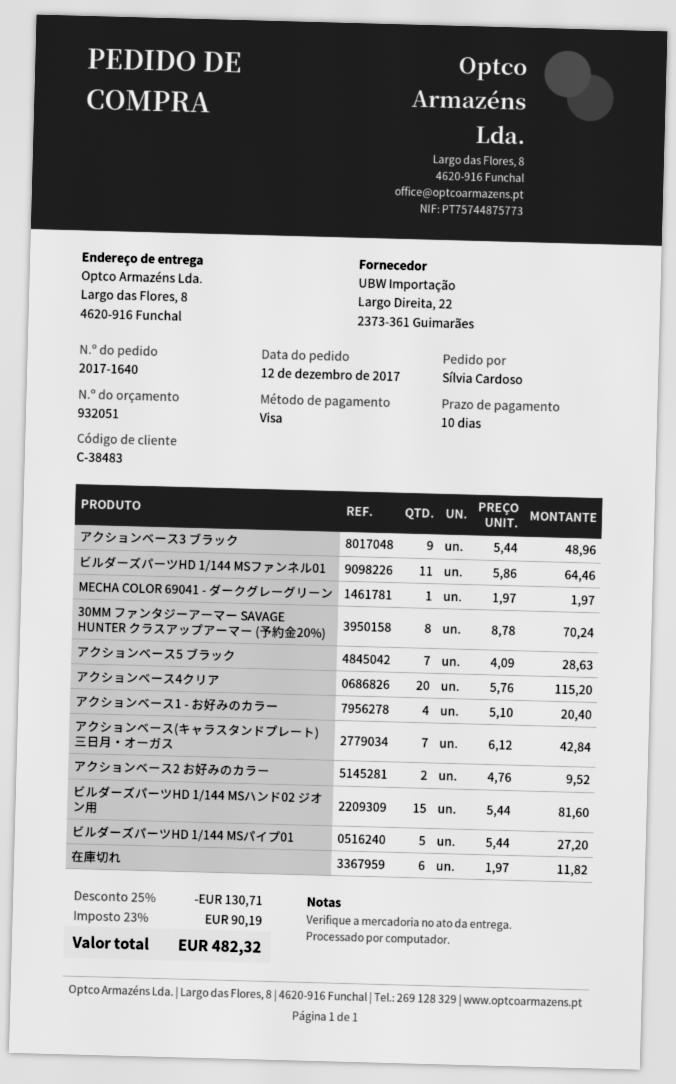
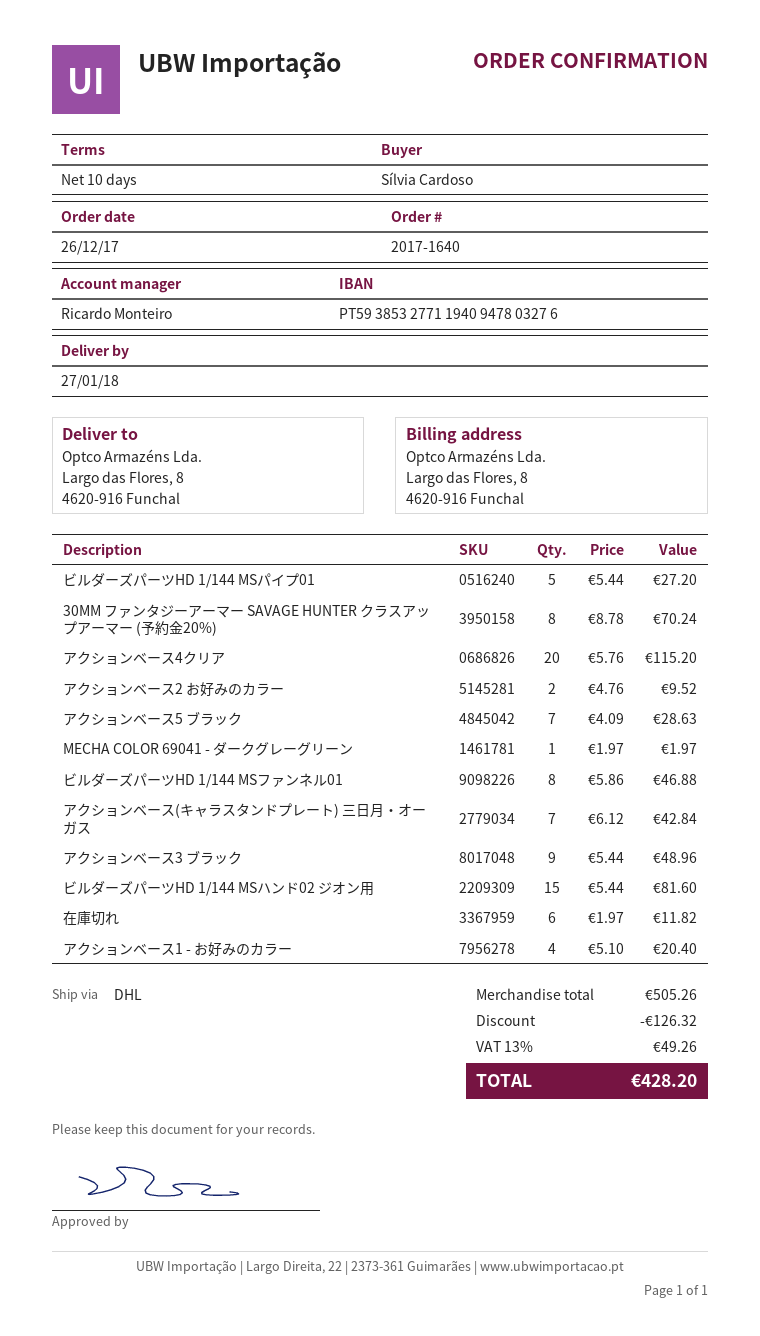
order date: 2017-12-12 -> 2017-12-26
ビルダーズパーツHD 1/144 MSファンネル01: 11 x 5.86 = 64.46 -> 8 x 5.86 = 46.88
discount: 130.71 -> 126.32
tax: 23% = 90.19 -> 13% = 49.26
total: 482.32 -> 428.20

